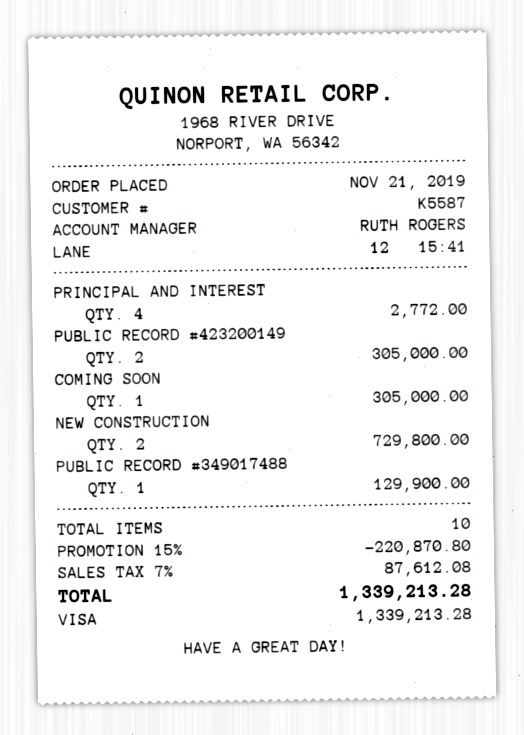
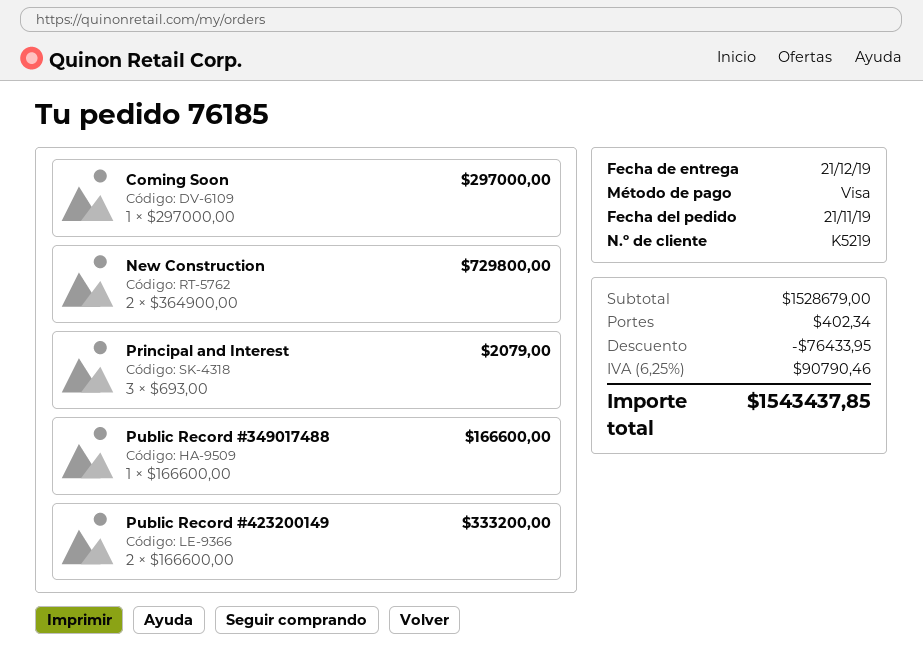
customer number: K5587 -> K5219
PRINCIPAL AND INTEREST: 4 for 2772.00 -> 3 for 2079.00
PUBLIC RECORD #423200149: 2 for 305000.00 -> 2 for 333200.00
COMING SOON: 1 for 305000.00 -> 1 for 297000.00
PUBLIC RECORD #349017488: 1 for 129900.00 -> 1 for 166600.00
discount: 220870.80 -> 76433.95
shipping: none -> 402.34
tax: 7% = 87612.08 -> 6.25% = 90790.46
total: 1339213.28 -> 1543437.85

